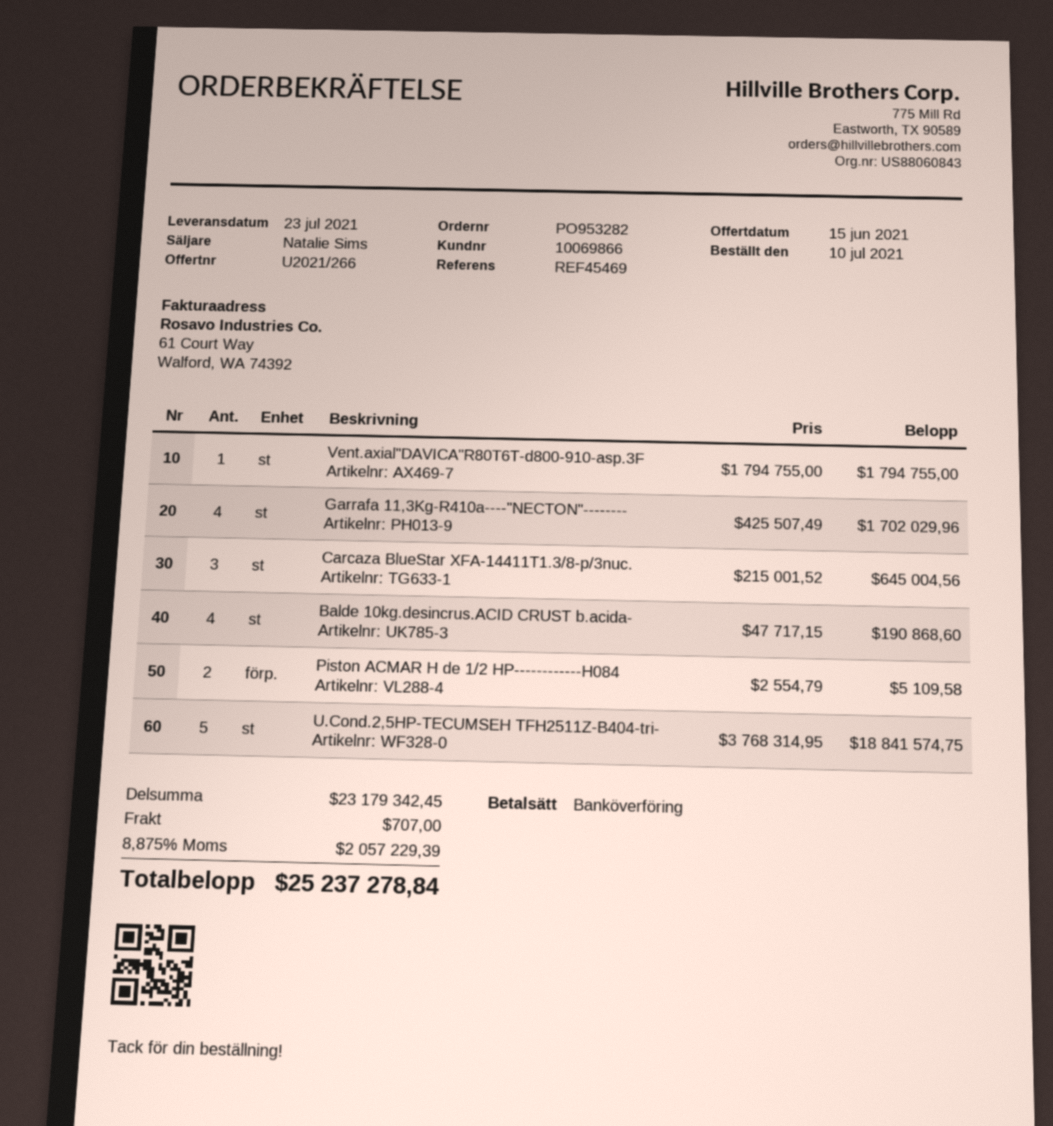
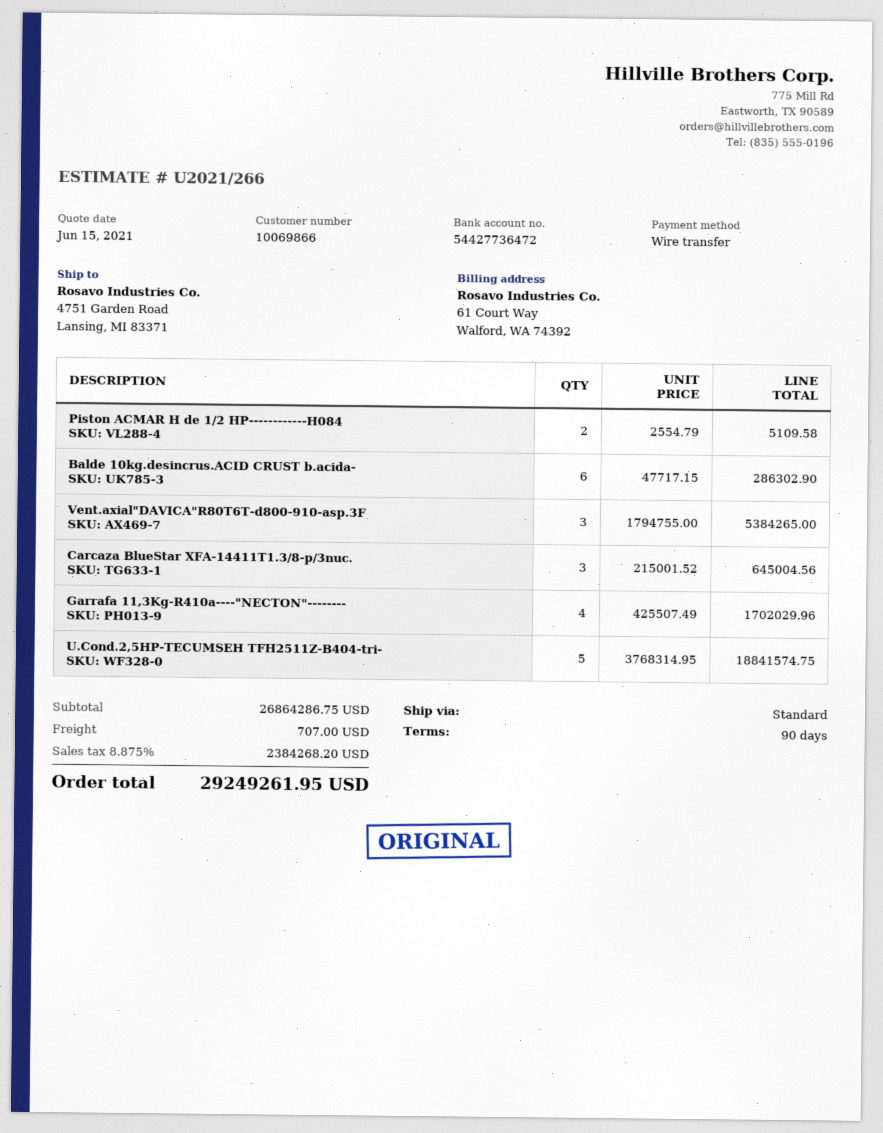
Vent.axial"DAVICA"R80T6T-d800-910-asp.3F: 1 x 1794755.00 = 1794755.00 -> 3 x 1794755.00 = 5384265.00
Balde 10kg.desincrus.ACID CRUST b.acida-: 4 x 47717.15 = 190868.60 -> 6 x 47717.15 = 286302.90
subtotal: 23179342.45 -> 26864286.75
tax: 8.875% = 2057229.39 -> 8.875% = 2384268.20
total: 25237278.84 -> 29249261.95

